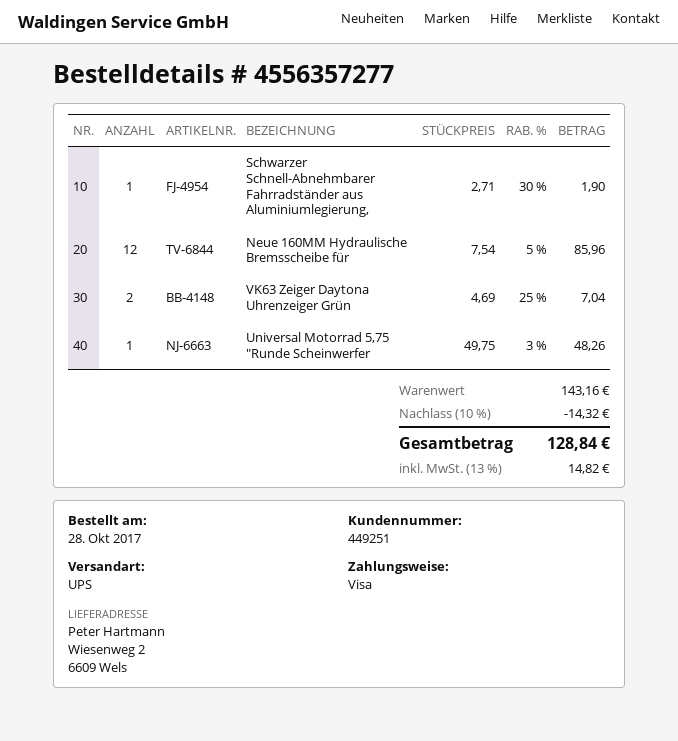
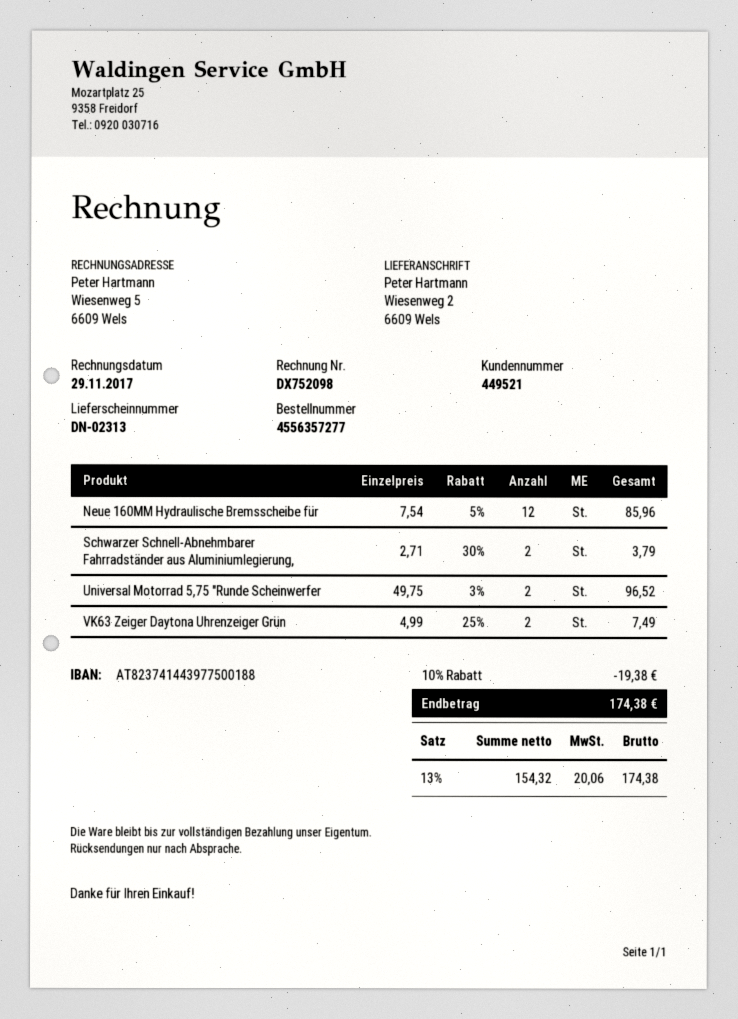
customer number: 449251 -> 449521
Schwarzer Schnell-Abnehmbarer Fahrradständer aus Aluminiumlegierung,: 1 x 2.71 - 30% = 1.90 -> 2 x 2.71 - 30% = 3.79
VK63 Zeiger Daytona Uhrenzeiger Grün: 2 x 4.69 - 25% = 7.04 -> 2 x 4.99 - 25% = 7.49
Universal Motorrad 5,75 "Runde Scheinwerfer: 1 x 49.75 - 3% = 48.26 -> 2 x 49.75 - 3% = 96.52
discount: 10% = 14.32 -> 10% = 19.38
tax: 13% = 14.82 -> 13% = 20.06
total: 128.84 -> 174.38

